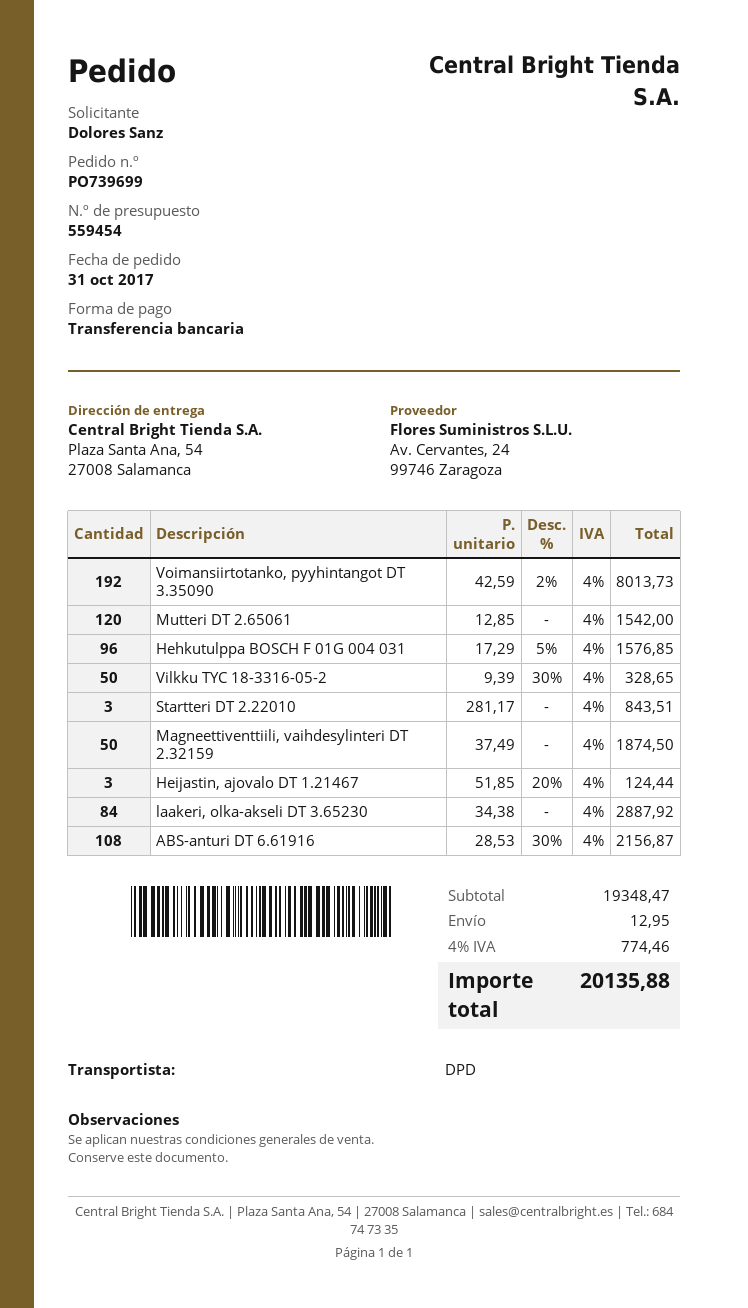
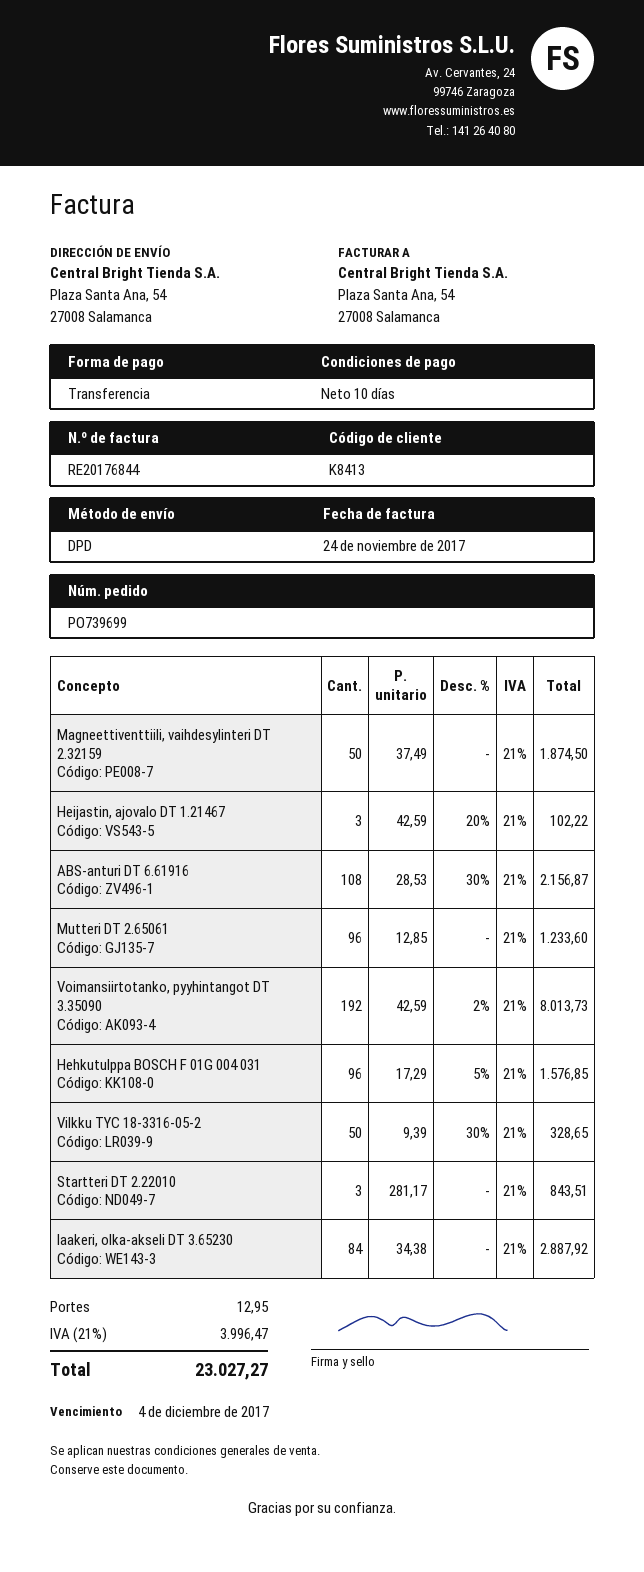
Mutteri DT 2.65061: 120 x 12.85 = 1542.00 -> 96 x 12.85 = 1233.60
Heijastin, ajovalo DT 1.21467: 3 x 51.85 - 20% = 124.44 -> 3 x 42.59 - 20% = 102.22
tax: 4% = 774.46 -> 21% = 3996.47
total: 20135.88 -> 23027.27

